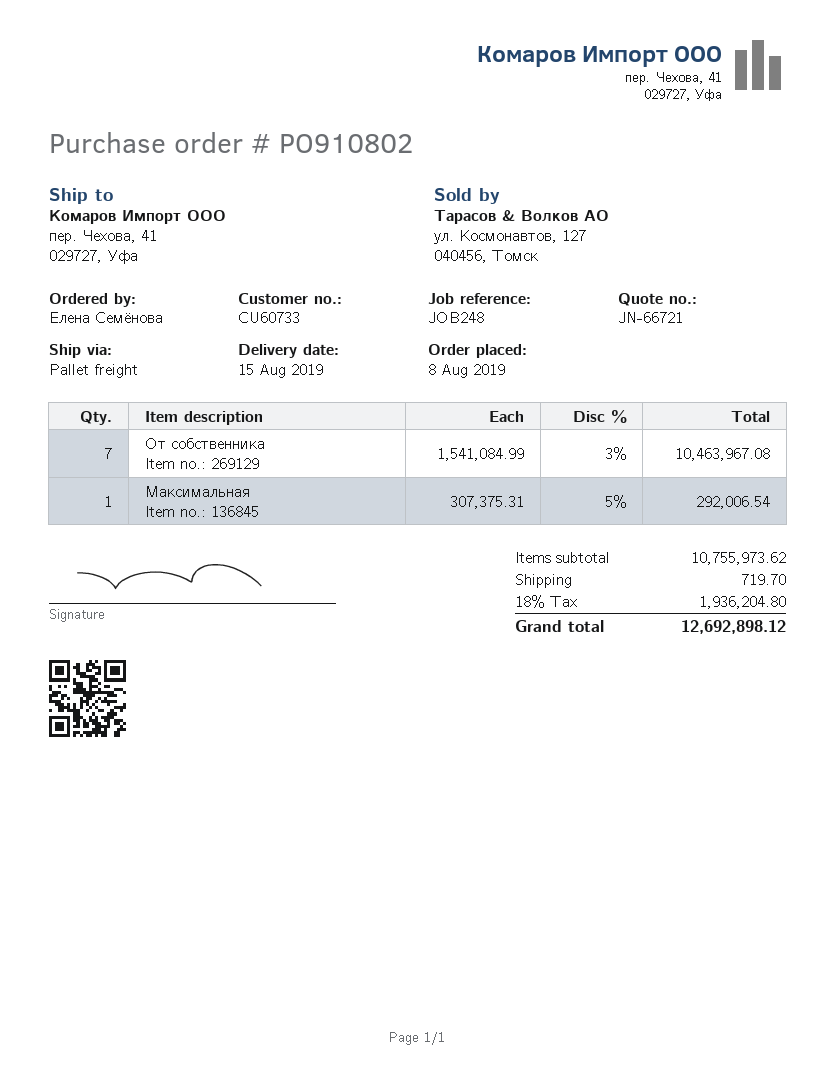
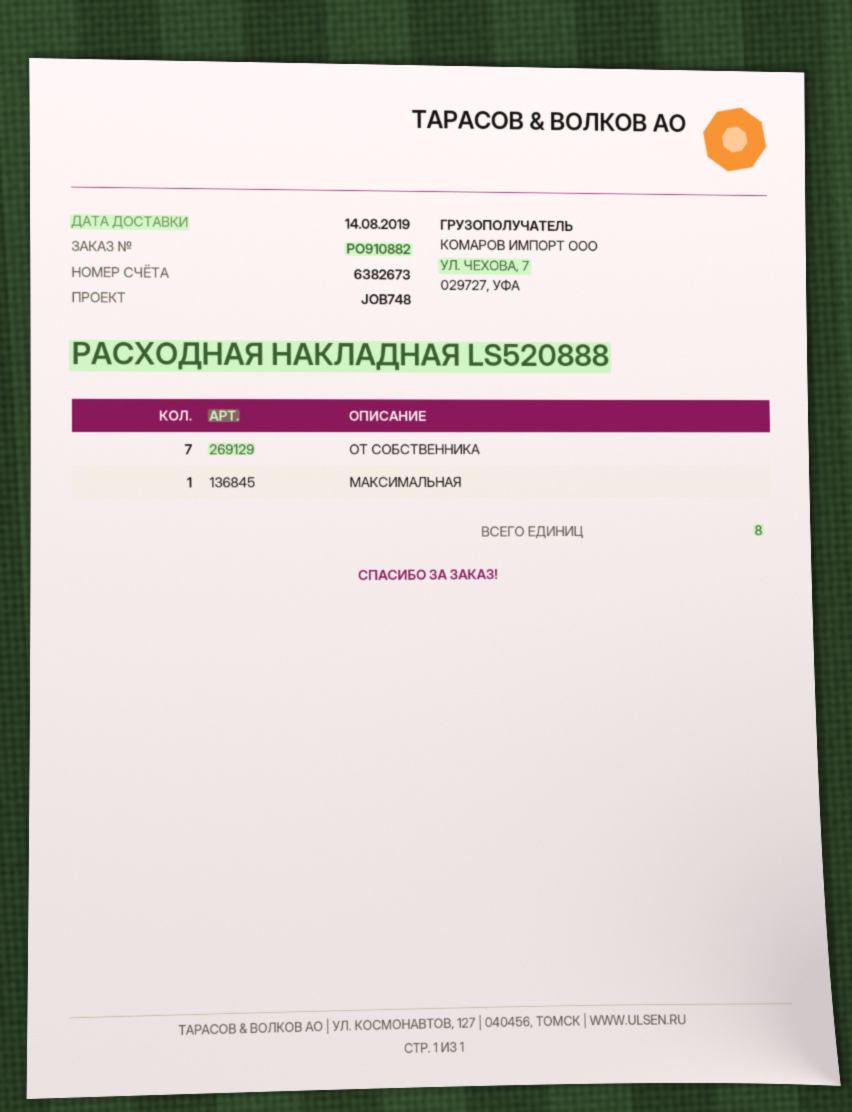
order number: PO910802 -> PO910882
delivery date: 2019-08-15 -> 2019-08-14
reference: JOB248 -> JOB748
ship to: пер. Чехова, 41, 029727, Уфа -> УЛ. ЧЕХОВА, 7, 029727, УФА

